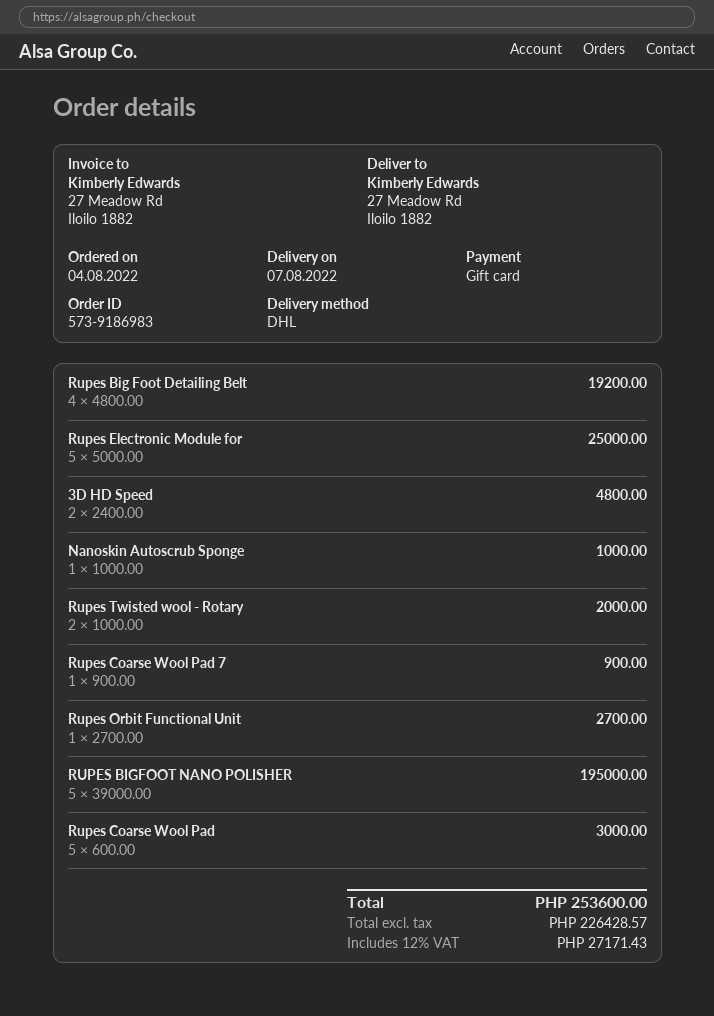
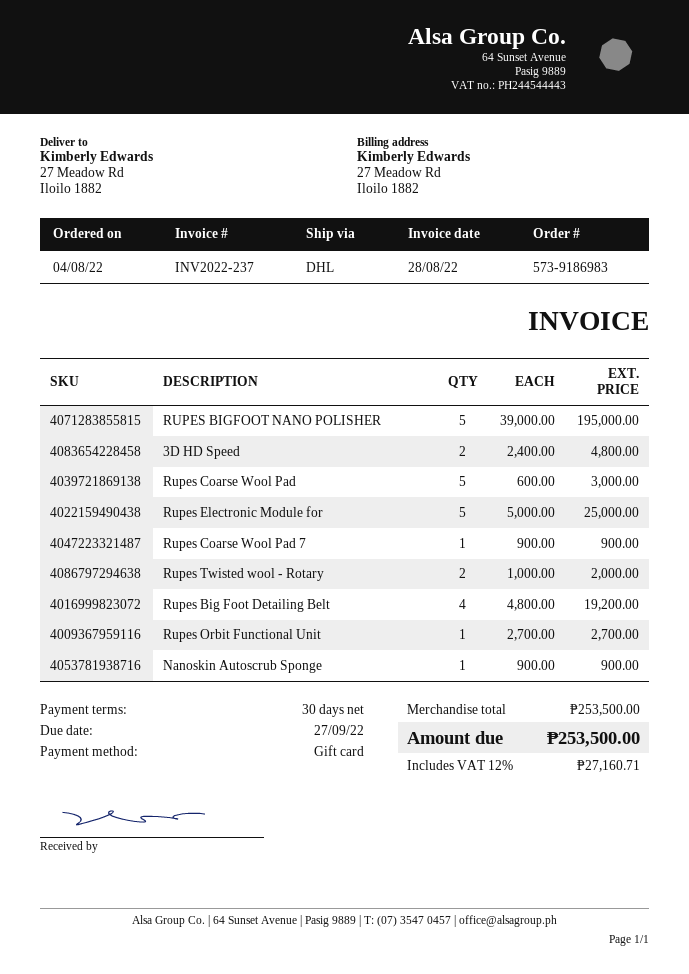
Nanoskin Autoscrub Sponge: 1 x 1000.00 = 1000.00 -> 1 x 900.00 = 900.00
tax: 12% = 27171.43 -> 12% = 27160.71
total: 253600.00 -> 253500.00

